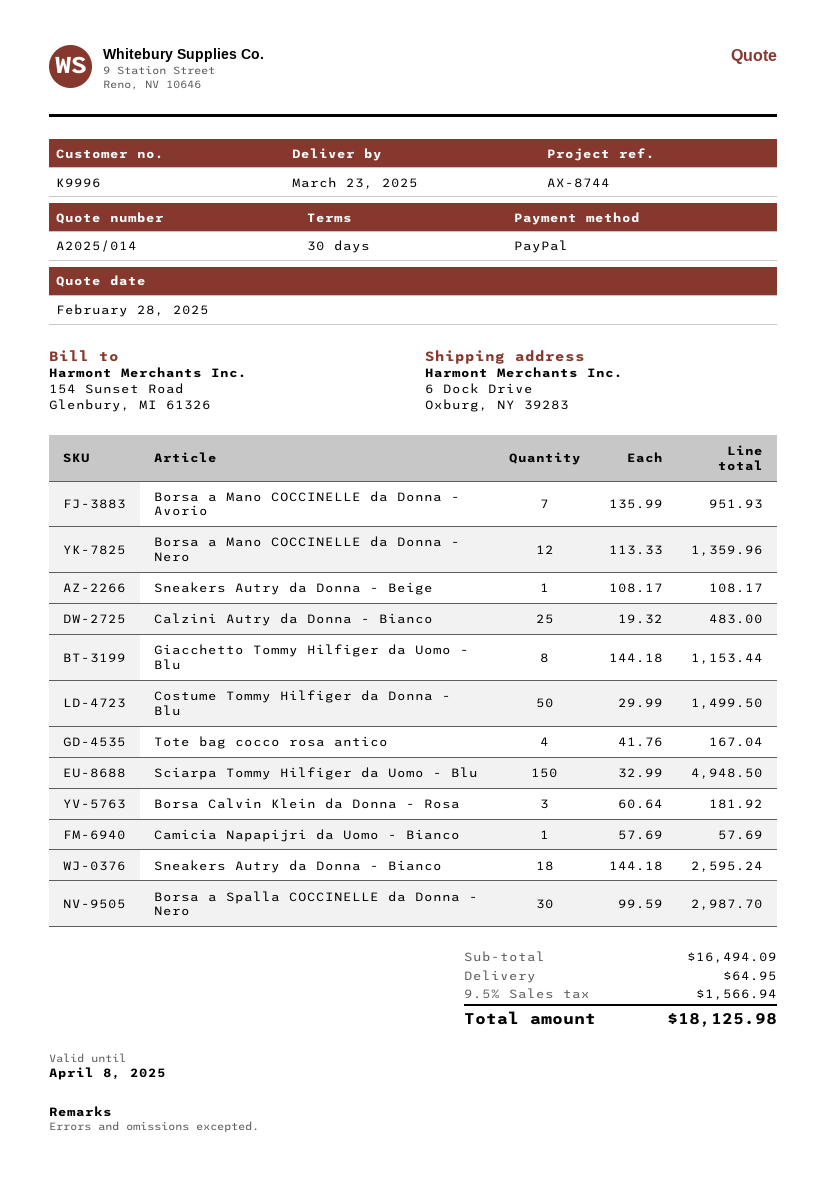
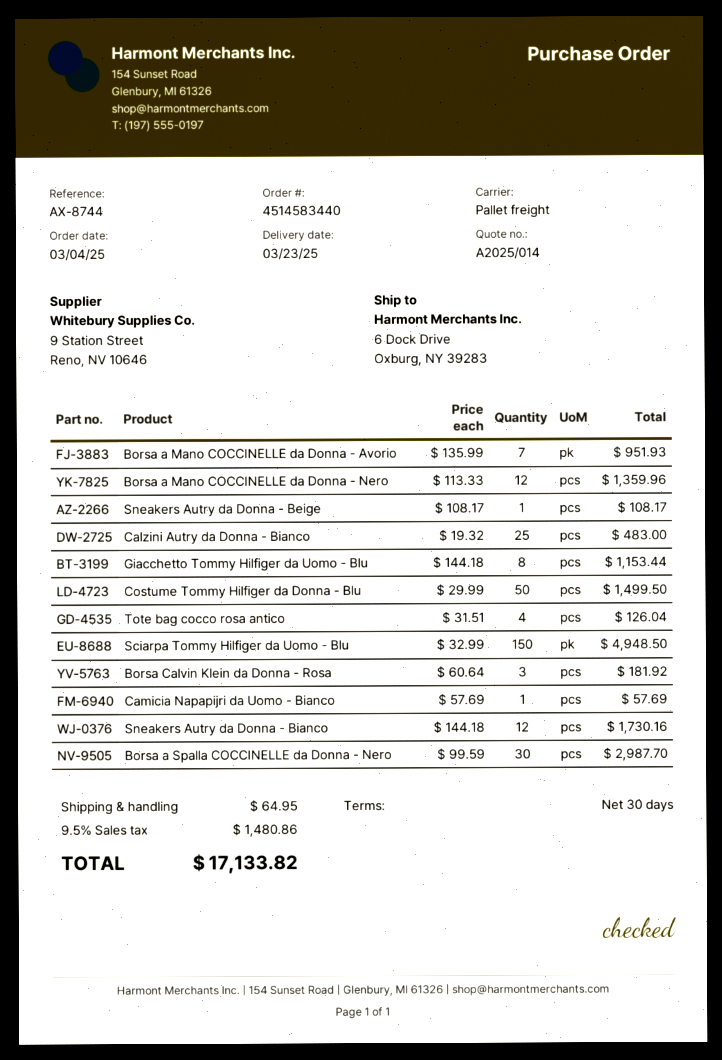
Tote bag cocco rosa antico: 4 x 41.76 = 167.04 -> 4 x 31.51 = 126.04
Sneakers Autry da Donna - Bianco: 18 x 144.18 = 2595.24 -> 12 x 144.18 = 1730.16
tax: 9.5% = 1566.94 -> 9.5% = 1480.86
total: 18125.98 -> 17133.82

